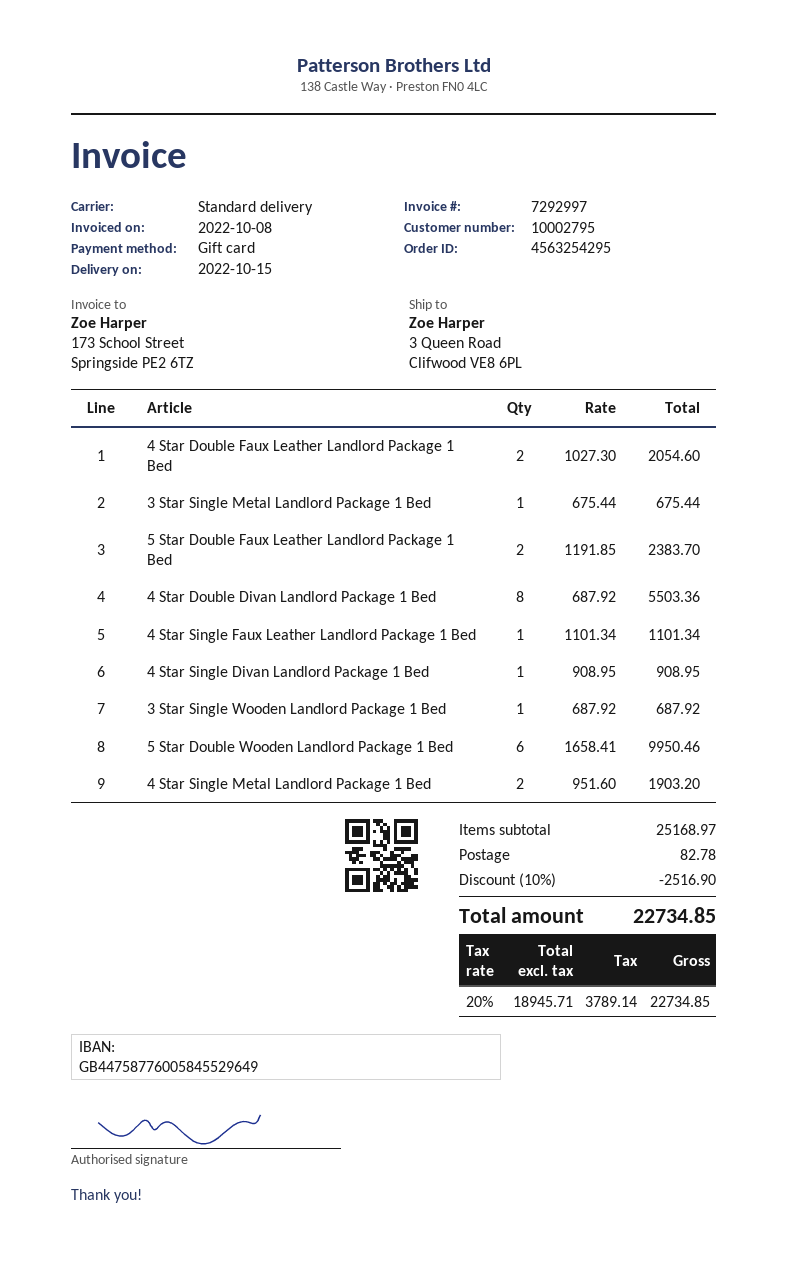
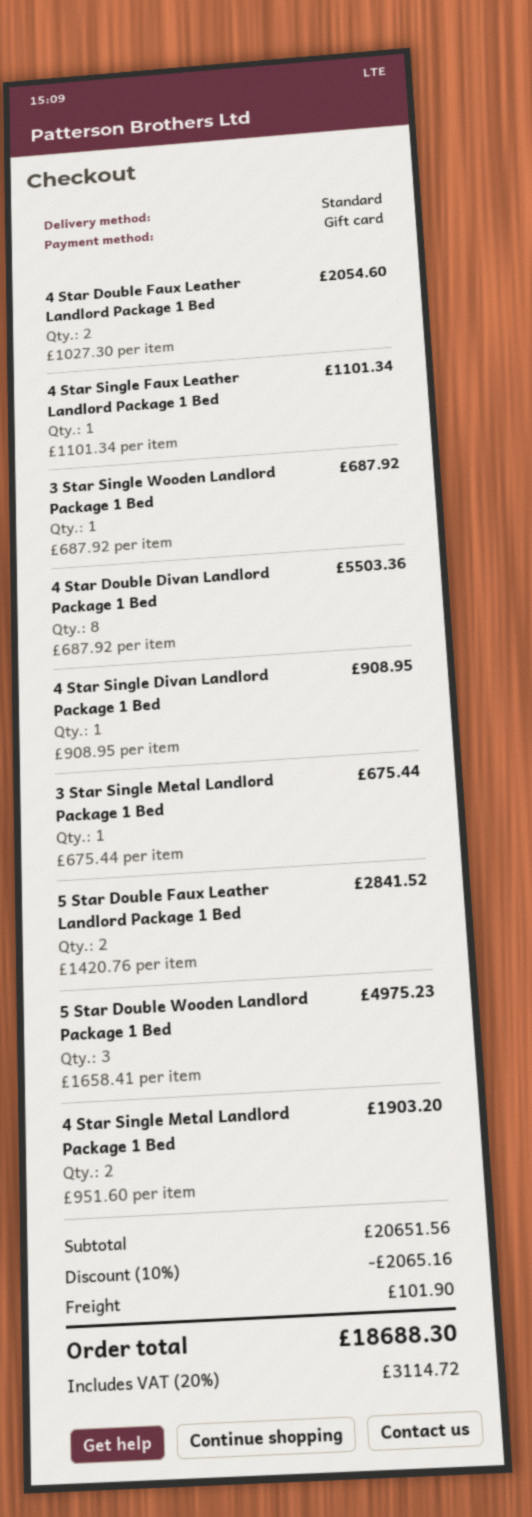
5 Star Double Faux Leather Landlord Package 1 Bed: 2 x 1191.85 = 2383.70 -> 2 x 1420.76 = 2841.52
5 Star Double Wooden Landlord Package 1 Bed: 6 x 1658.41 = 9950.46 -> 3 x 1658.41 = 4975.23
subtotal: 25168.97 -> 20651.56
discount: 10% = 2516.90 -> 10% = 2065.16
shipping: 82.78 -> 101.90
tax: 20% = 3789.14 -> 20% = 3114.72
total: 22734.85 -> 18688.30

